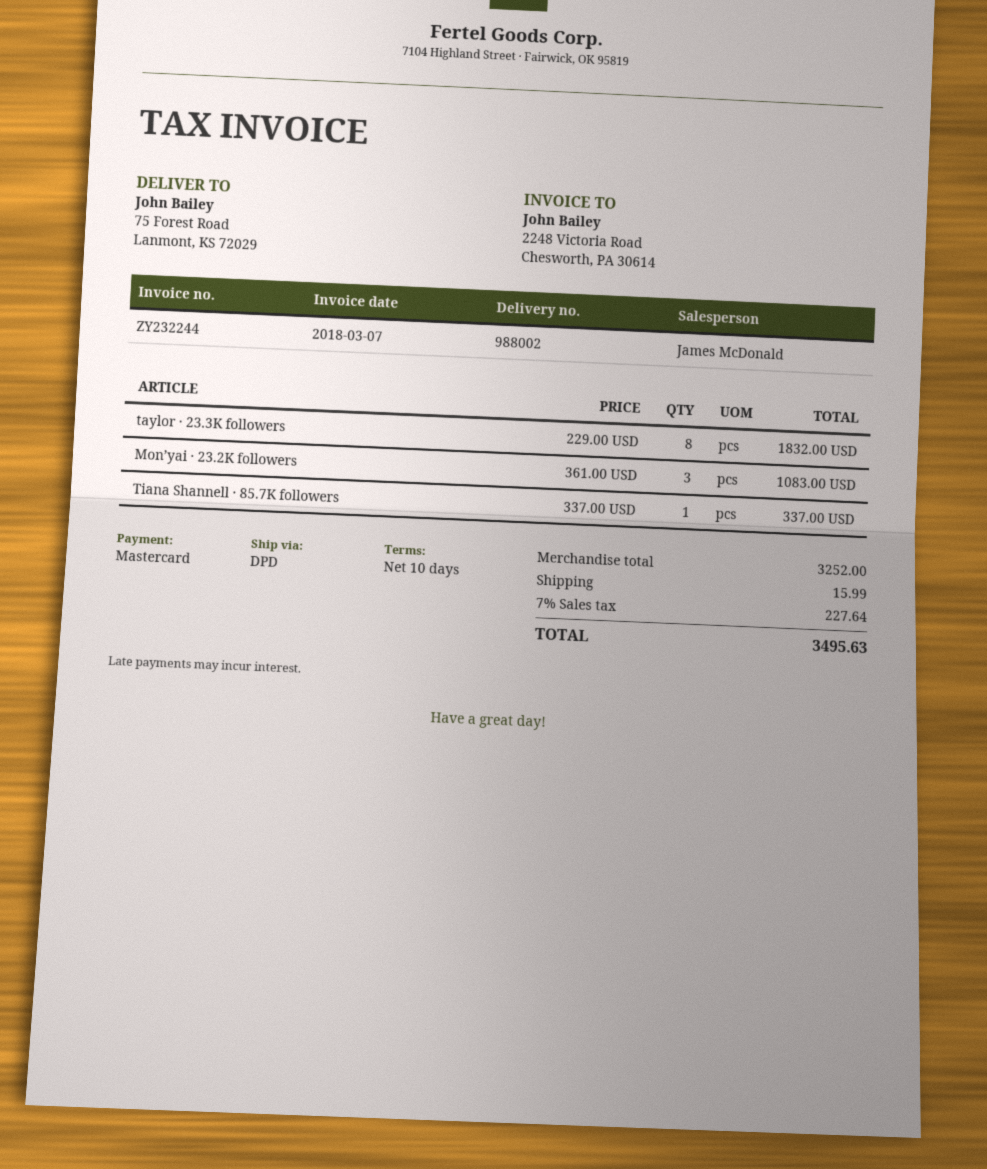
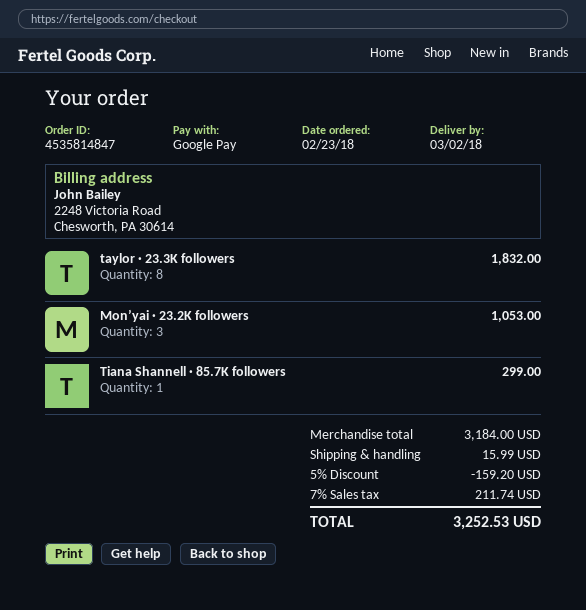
payment method: Mastercard -> Google Pay
Mon’yai · 23.2K followers: 3 for 1083.00 -> 3 for 1053.00
Tiana Shannell · 85.7K followers: 1 for 337.00 -> 1 for 299.00
subtotal: 3252.00 -> 3184.00
discount: none -> 5% = 159.20
tax: 7% = 227.64 -> 7% = 211.74
total: 3495.63 -> 3252.53

